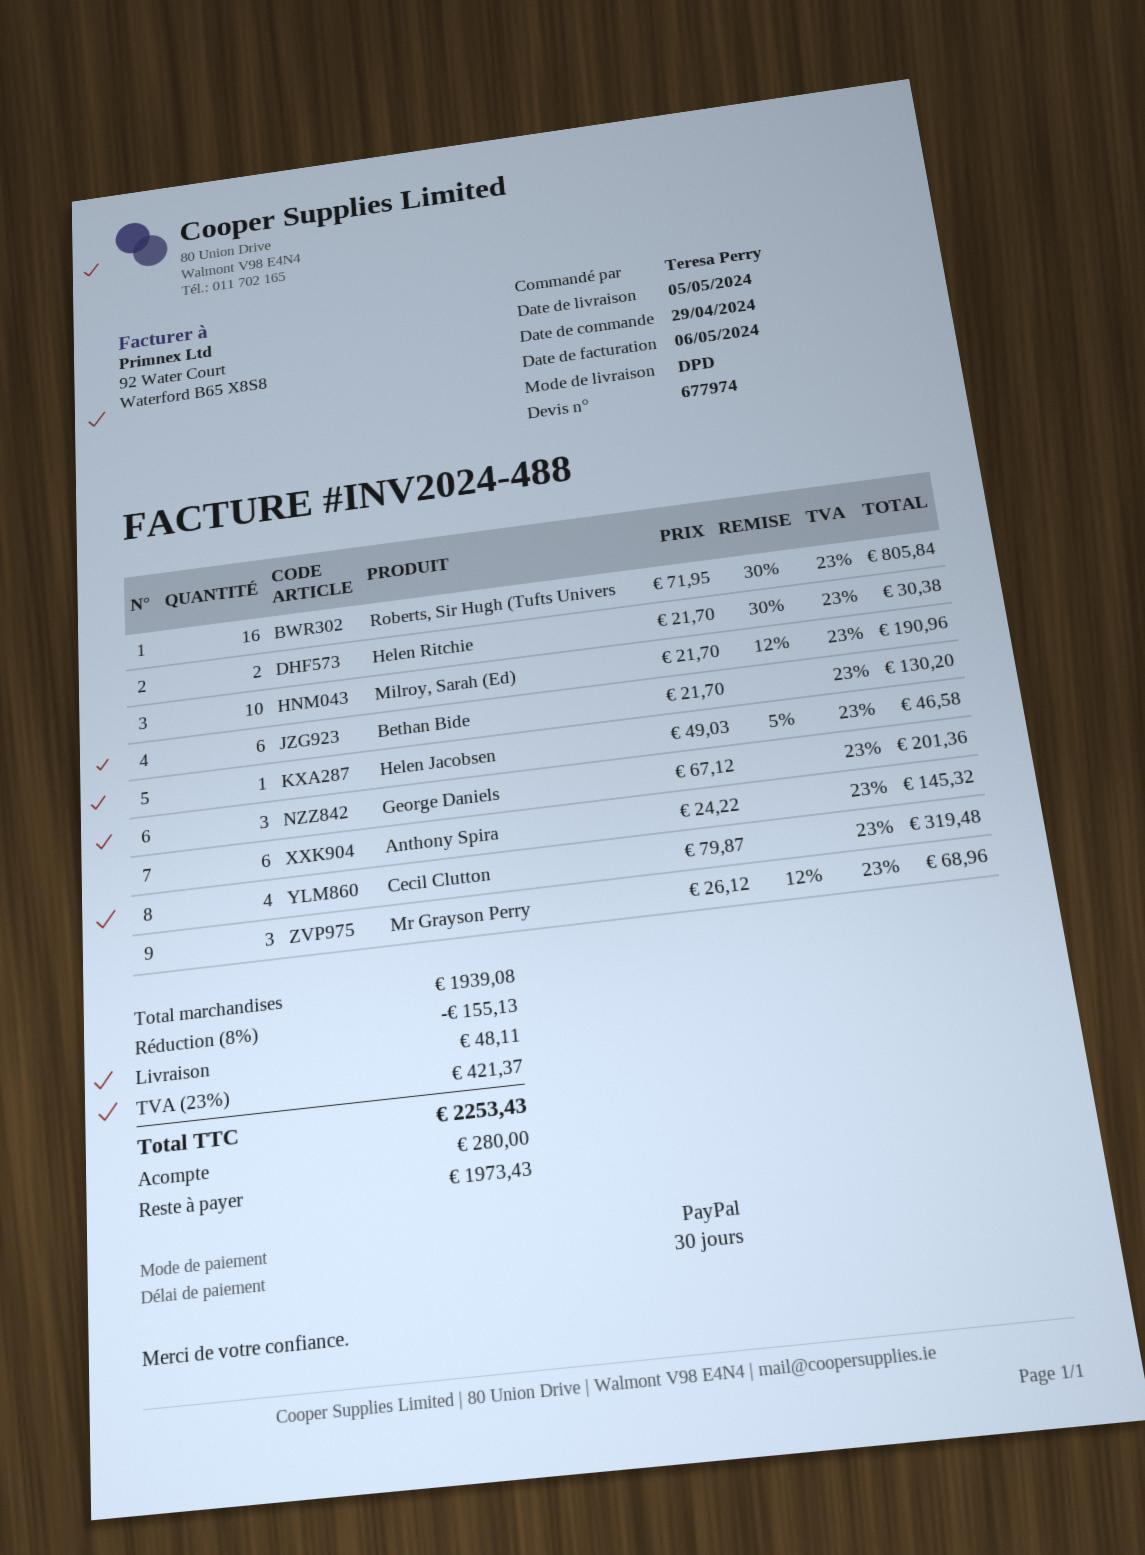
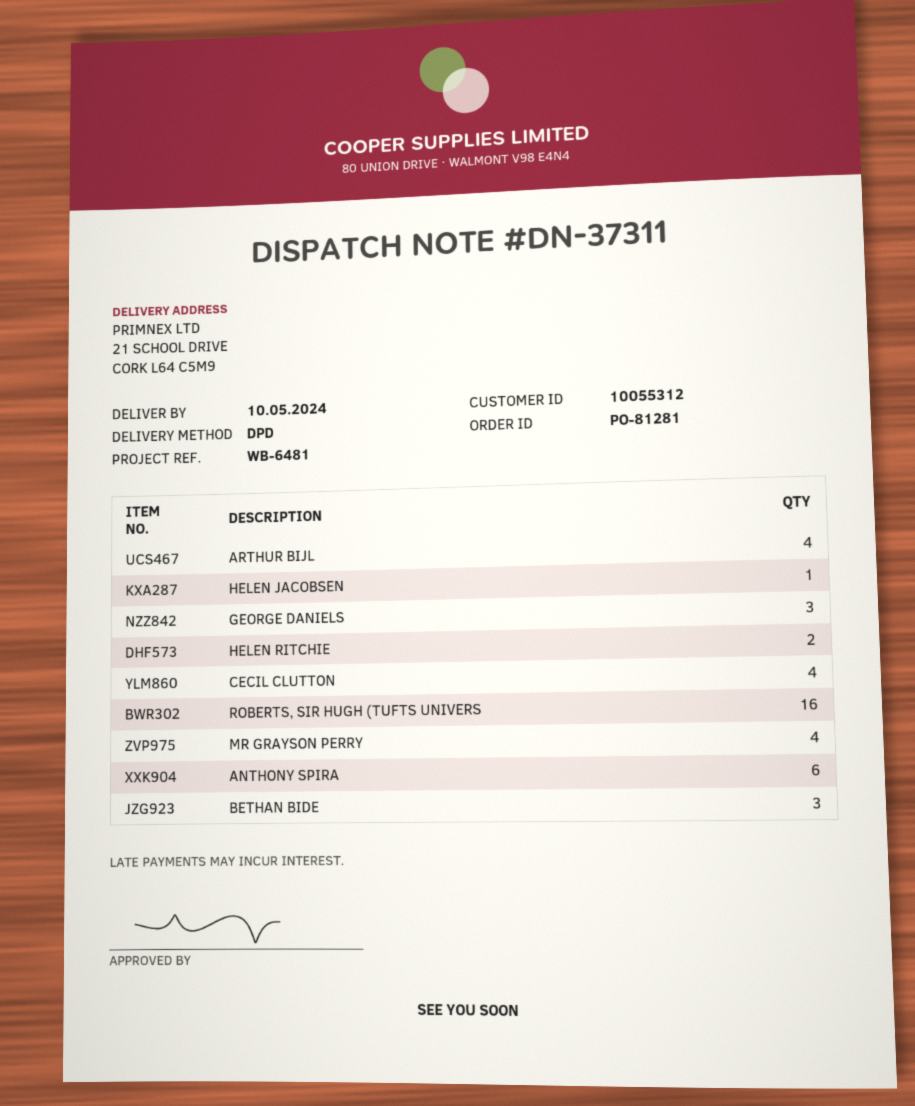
delivery date: 2024-05-05 -> 2024-05-10
Milroy, Sarah (Ed): 10 -> none
Bethan Bide: 6 -> 3
Mr Grayson Perry: 3 -> 4
ARTHUR BIJL: none -> 4

